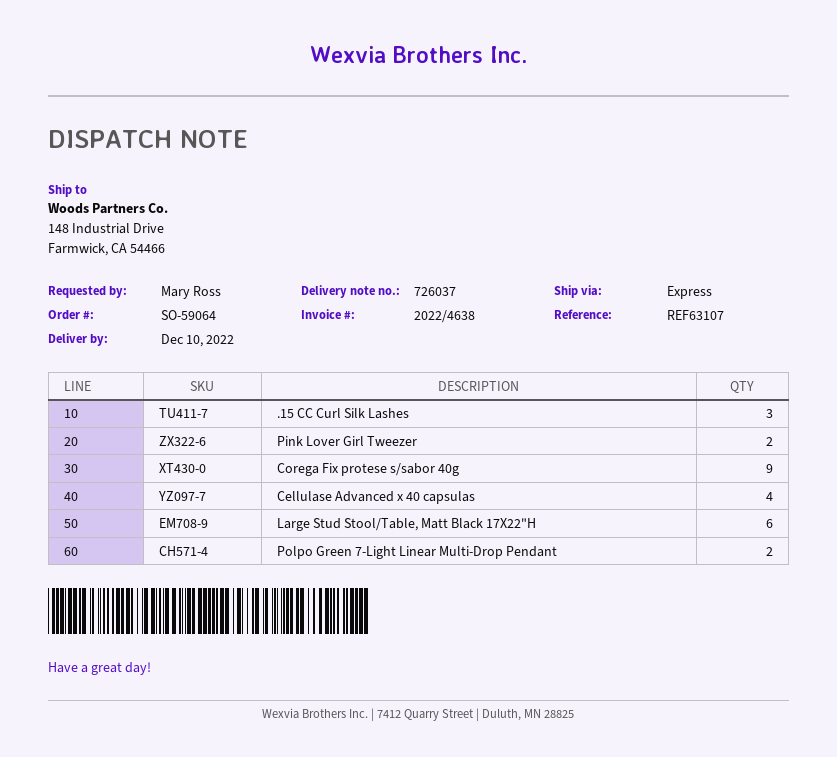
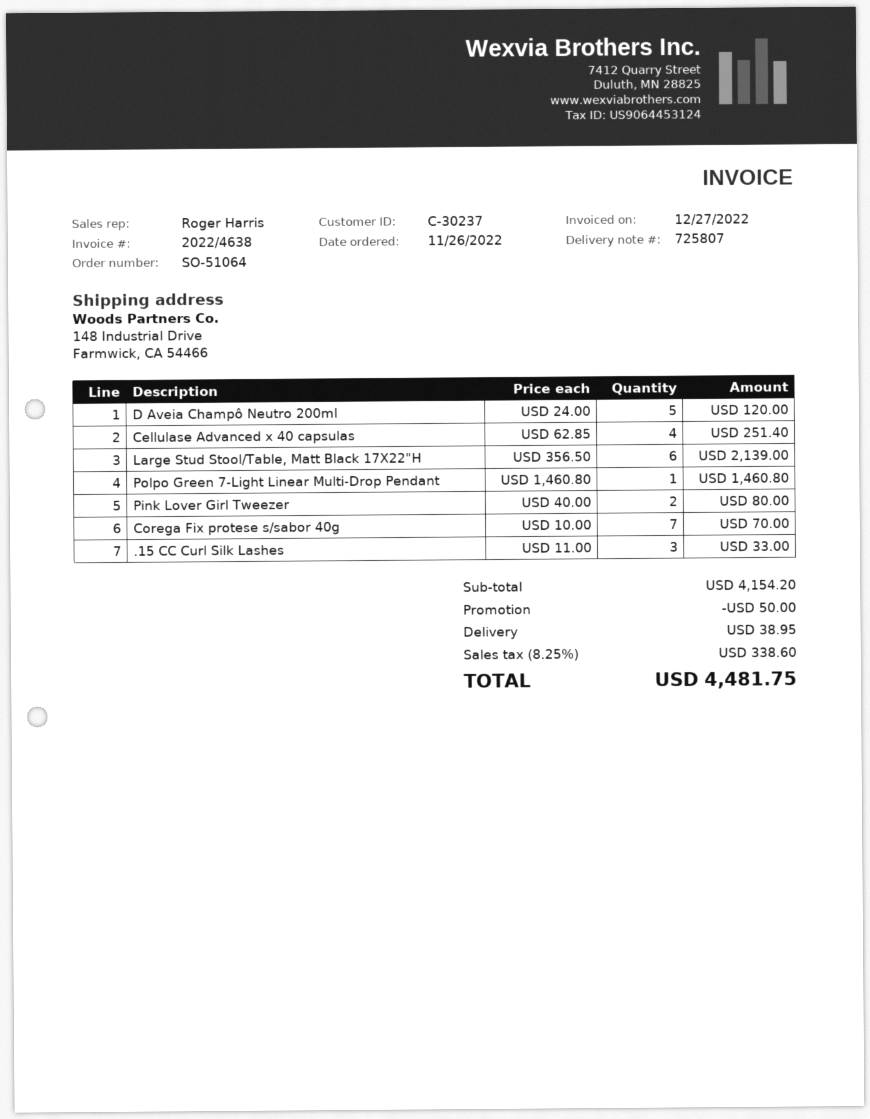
order number: SO-59064 -> SO-51064
delivery note number: 726037 -> 725807
Corega Fix protese s/sabor 40g: 9 -> 7
Polpo Green 7-Light Linear Multi-Drop Pendant: 2 -> 1
D Aveia Champô Neutro 200ml: none -> 5

